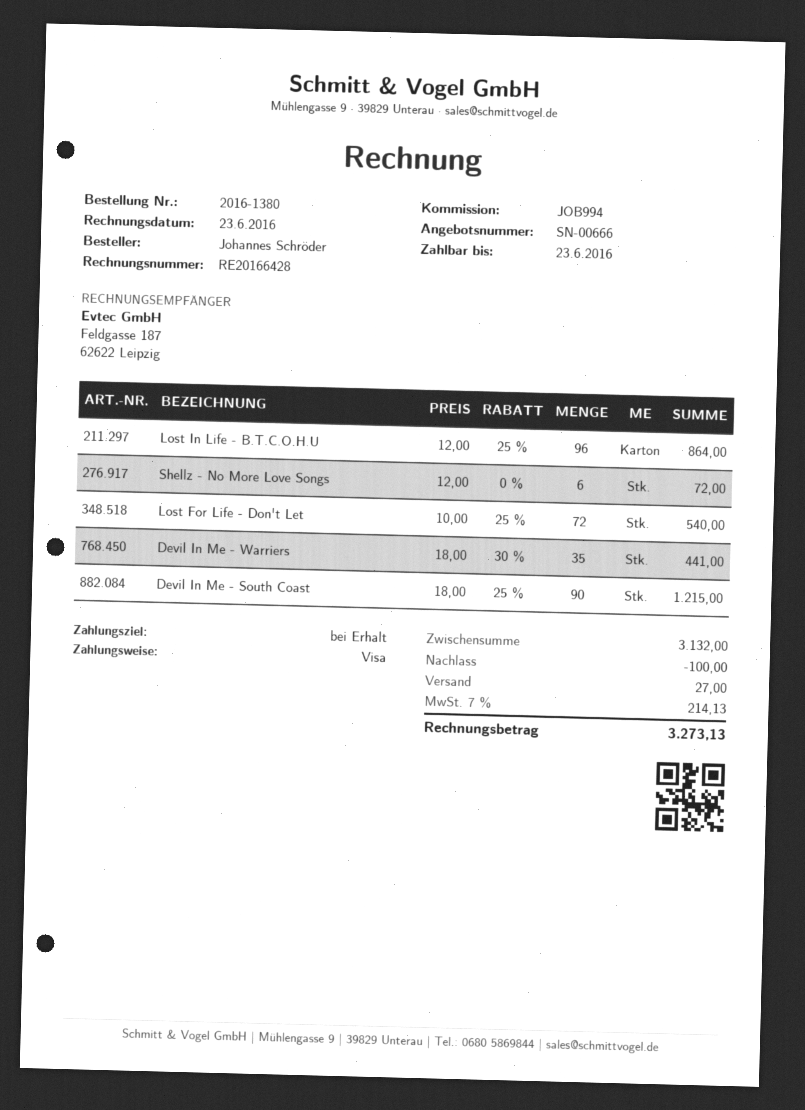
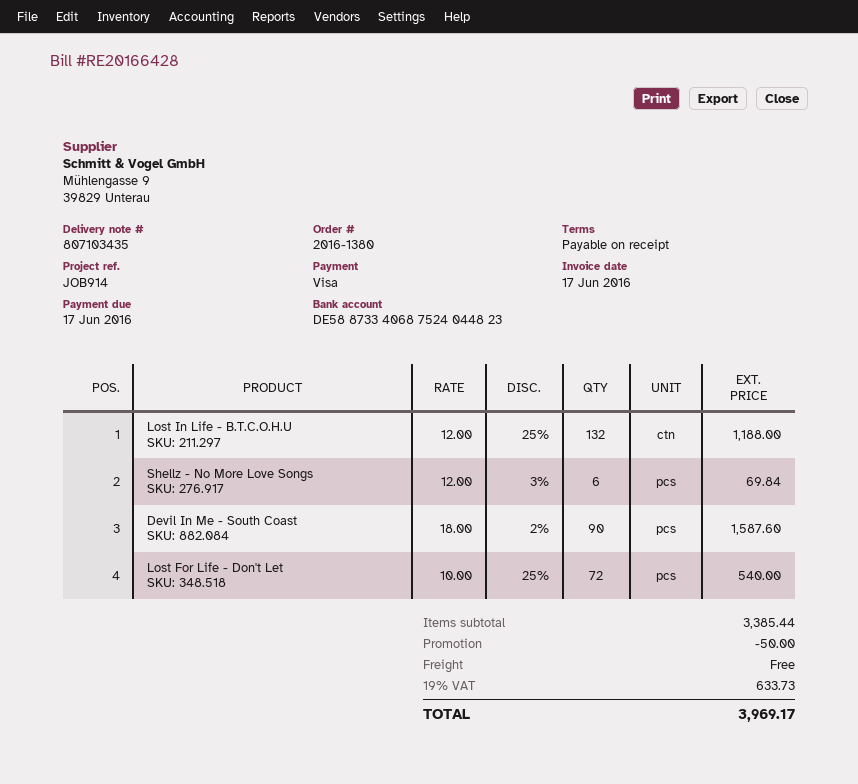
invoice date: 2016-06-23 -> 2016-06-17
due date: 2016-06-23 -> 2016-06-17
reference: JOB994 -> JOB914
Lost In Life - B.T.C.O.H.U: 96 x 12.00 - 25% = 864.00 -> 132 x 12.00 - 25% = 1188.00
Shellz - No More Love Songs: 6 x 12.00 = 72.00 -> 6 x 12.00 - 3% = 69.84
Devil In Me - Warriers: 35 x 18.00 - 30% = 441.00 -> none
Devil In Me - South Coast: 90 x 18.00 - 25% = 1215.00 -> 90 x 18.00 - 2% = 1587.60
subtotal: 3132.00 -> 3385.44
discount: 100.00 -> 50.00
shipping: 27.00 -> 0.00
tax: 7% = 214.13 -> 19% = 633.73
total: 3273.13 -> 3969.17

